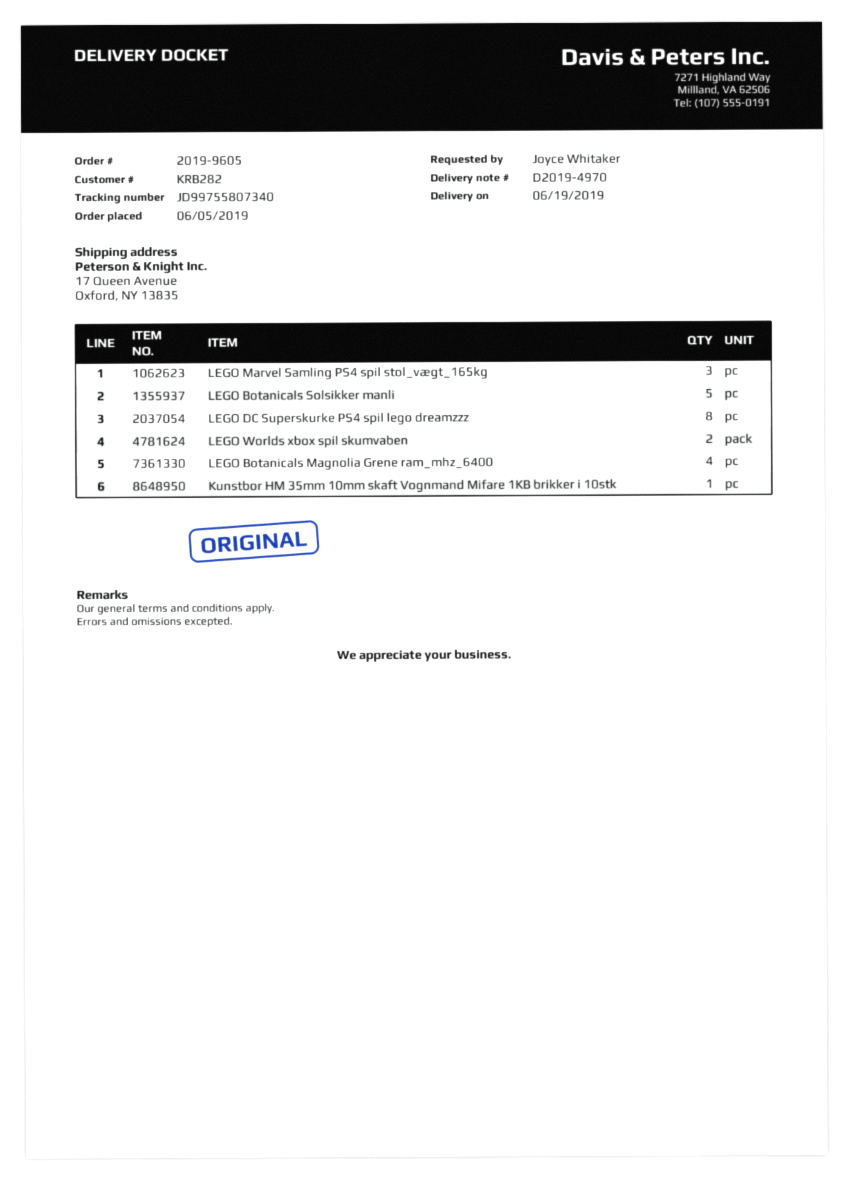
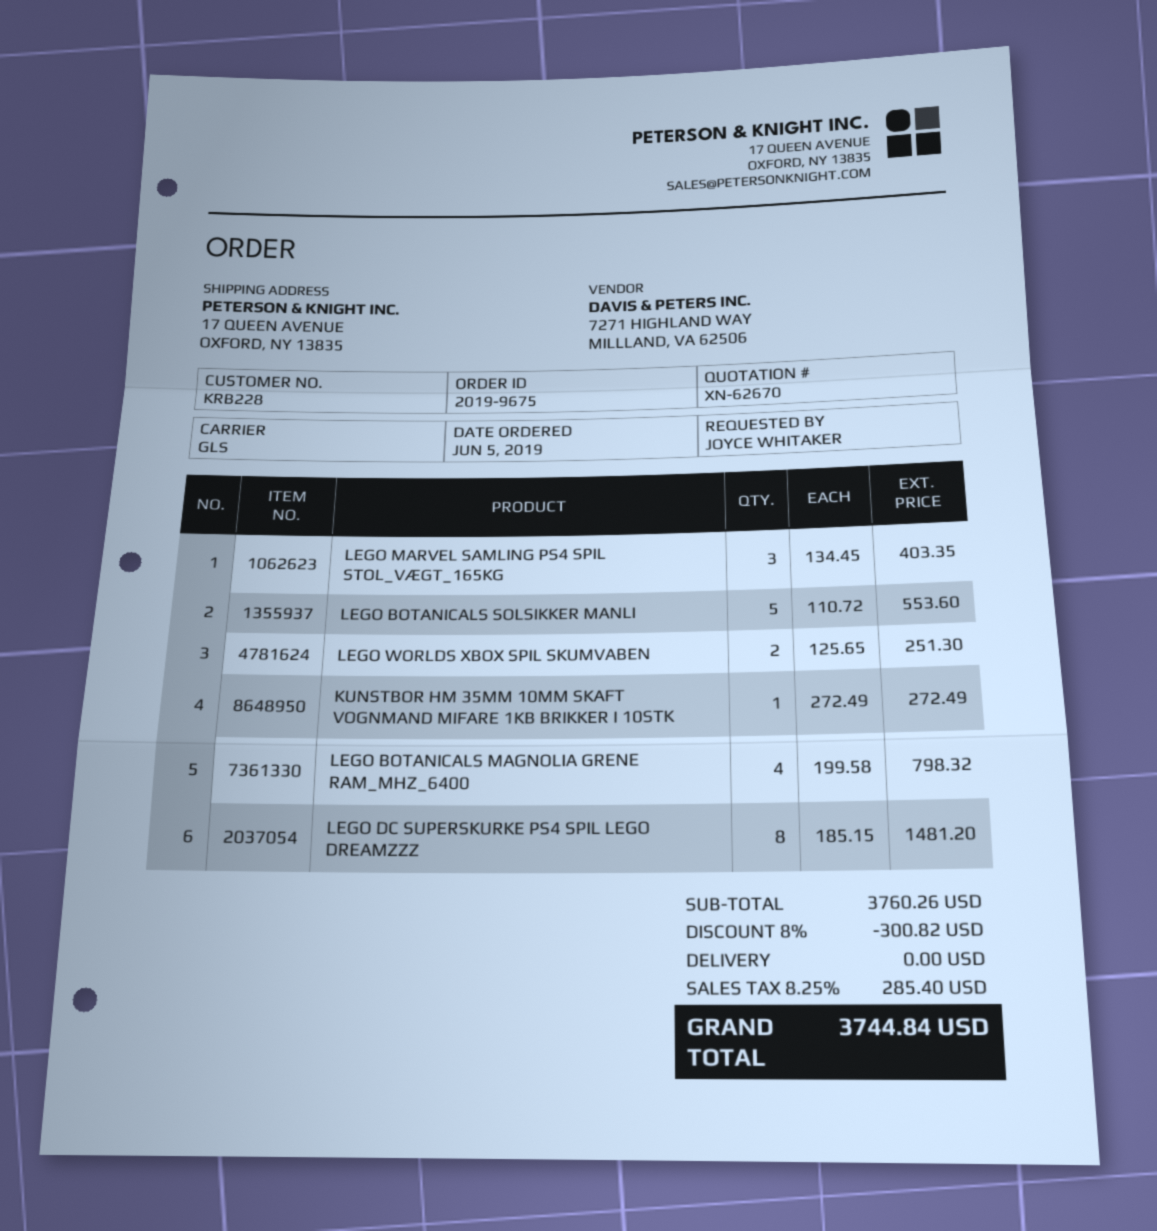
order number: 2019-9605 -> 2019-9675
customer number: KRB282 -> KRB228

